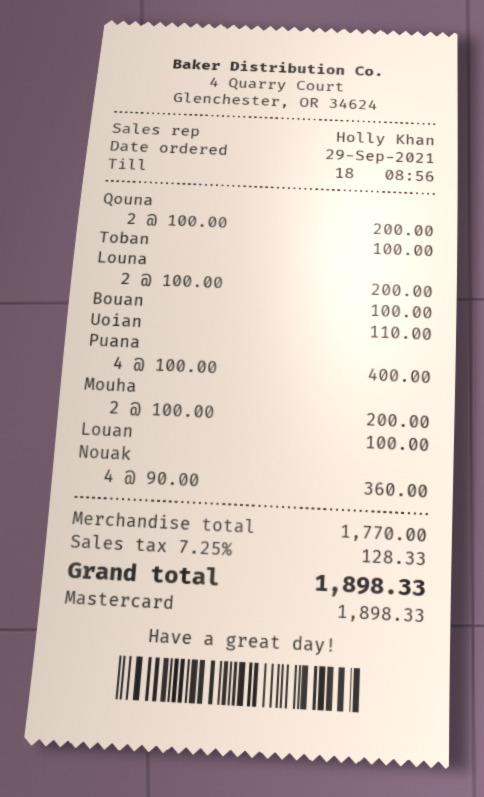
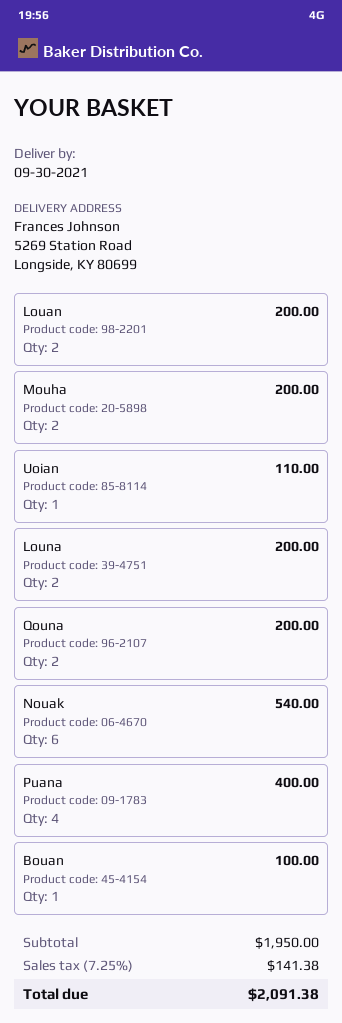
Toban: 1 for 100.00 -> none
Louan: 1 for 100.00 -> 2 for 200.00
Nouak: 4 for 360.00 -> 6 for 540.00
subtotal: 1770.00 -> 1950.00
tax: 7.25% = 128.33 -> 7.25% = 141.38
total: 1898.33 -> 2091.38

